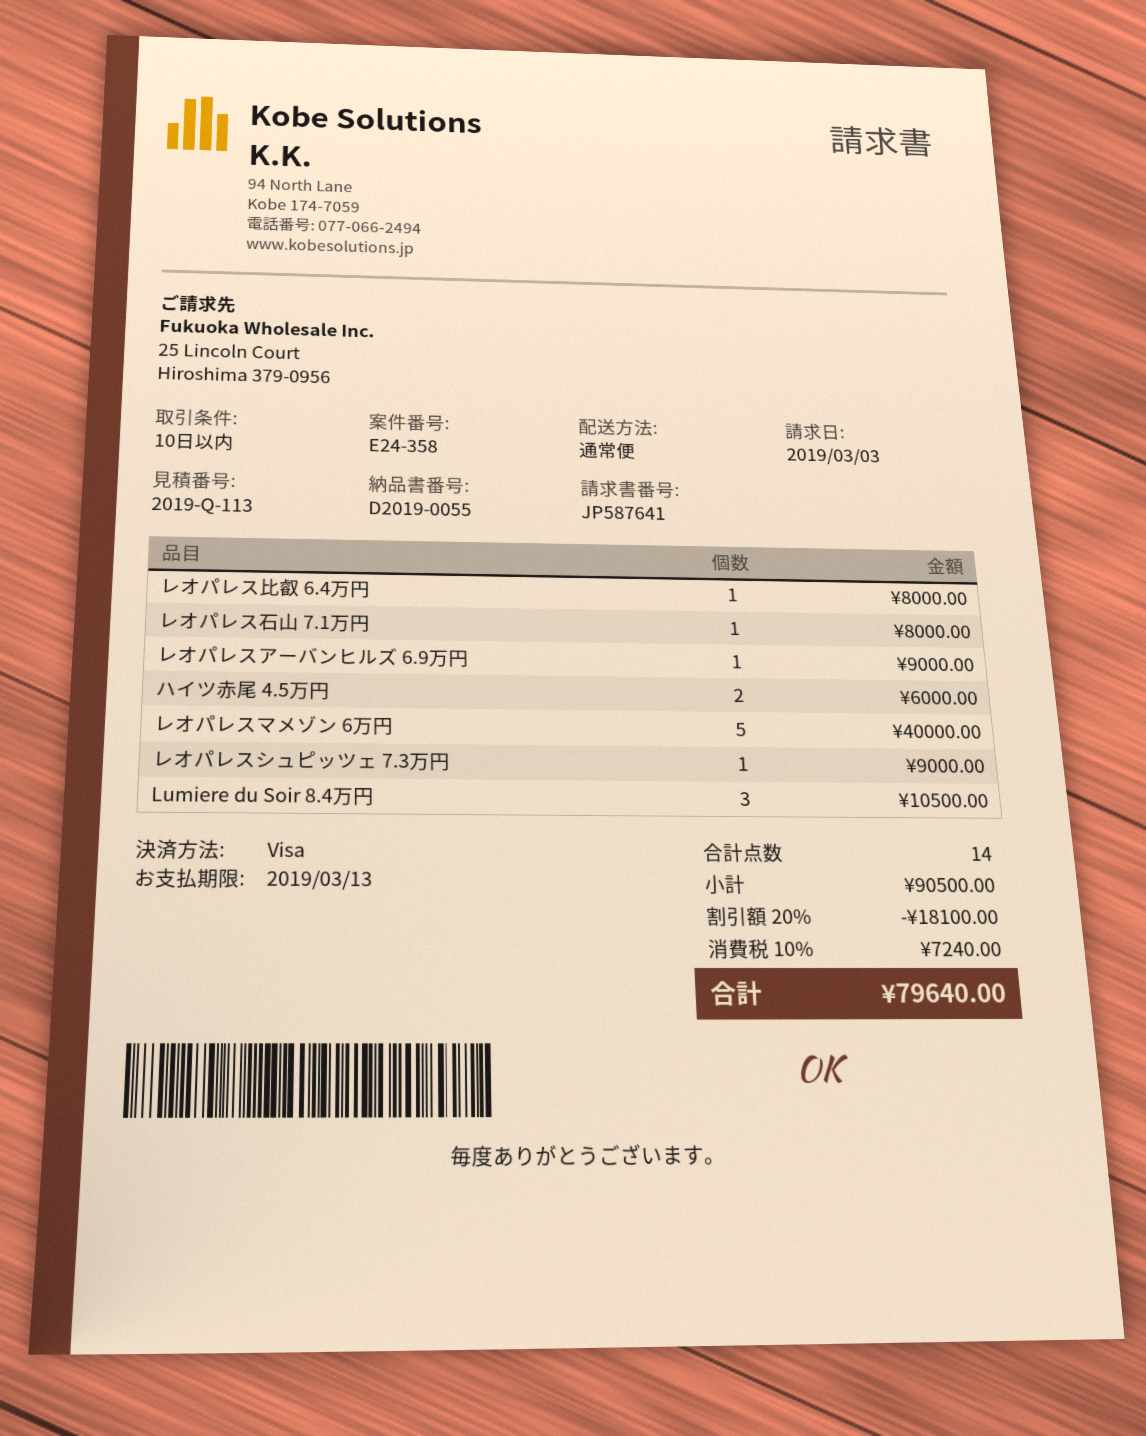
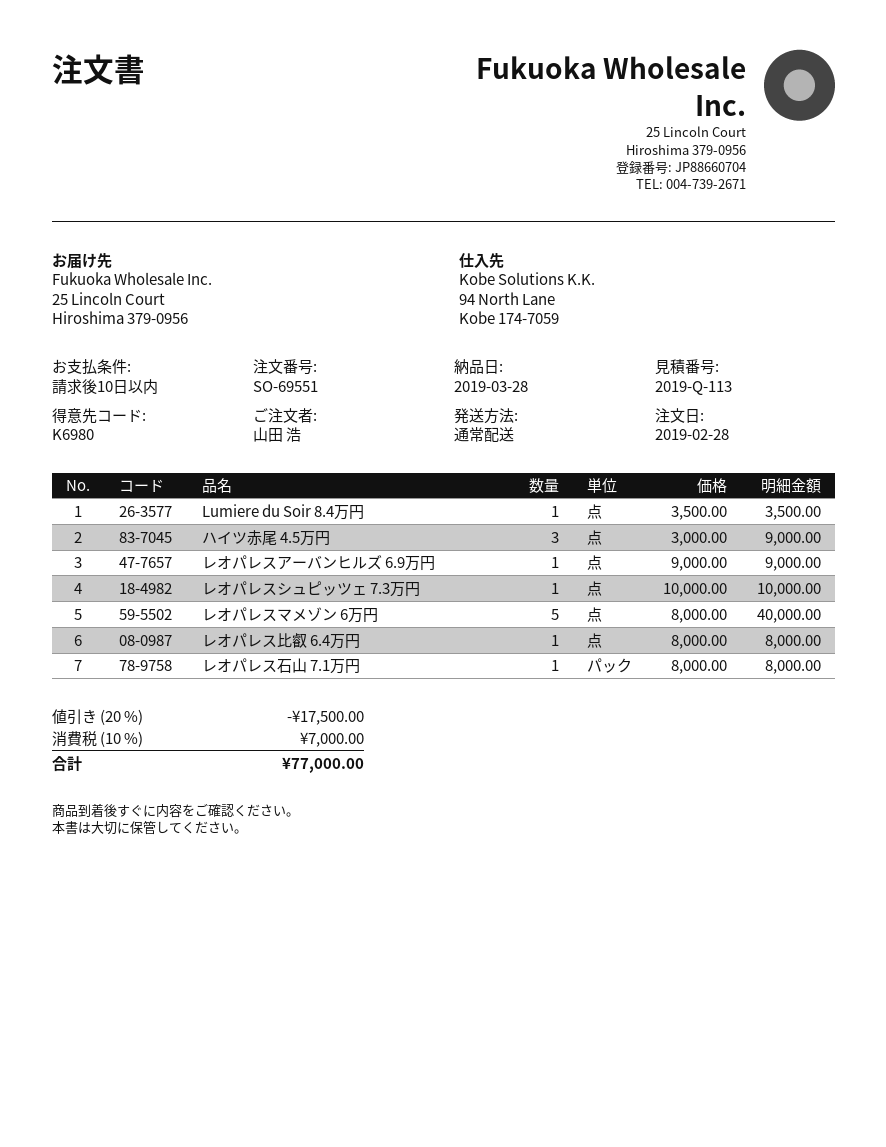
ハイツ赤尾 4.5万円: 2 for 6000.00 -> 3 for 9000.00
レオパレスシュピッツェ 7.3万円: 1 for 9000.00 -> 1 for 10000.00
Lumiere du Soir 8.4万円: 3 for 10500.00 -> 1 for 3500.00
discount: 20% = 18100.00 -> 20% = 17500.00
tax: 10% = 7240.00 -> 10% = 7000.00
total: 79640.00 -> 77000.00

